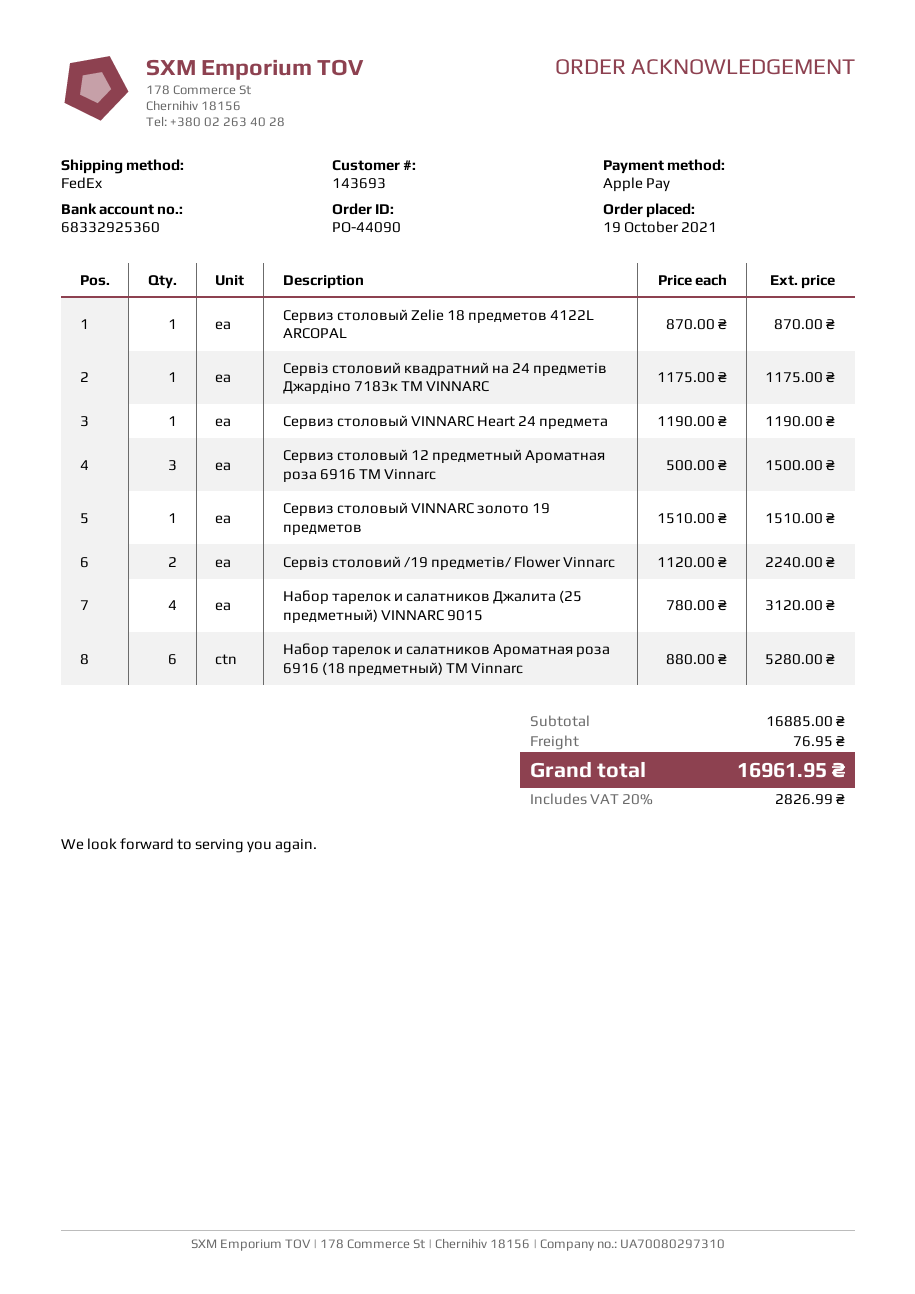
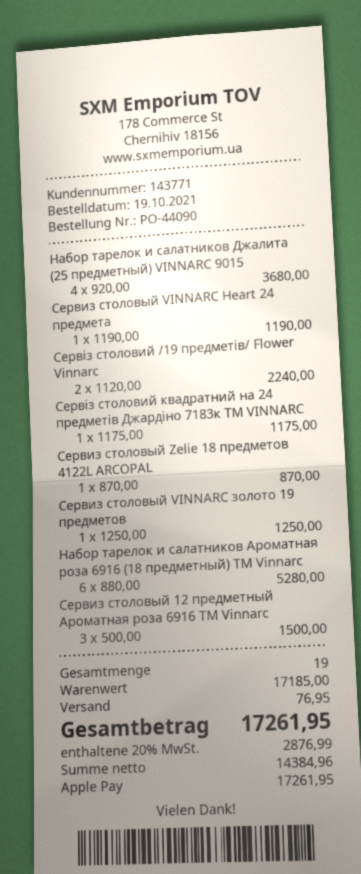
customer number: 143693 -> 143771
Сервиз столовый VINNARC золото 19 предметов: 1 x 1510.00 = 1510.00 -> 1 x 1250.00 = 1250.00
Набор тарелок и салатников Джалита (25 предметный) VINNARC 9015: 4 x 780.00 = 3120.00 -> 4 x 920.00 = 3680.00
subtotal: 16885.00 -> 17185.00
tax: 20% = 2826.99 -> 20% = 2876.99
total: 16961.95 -> 17261.95

